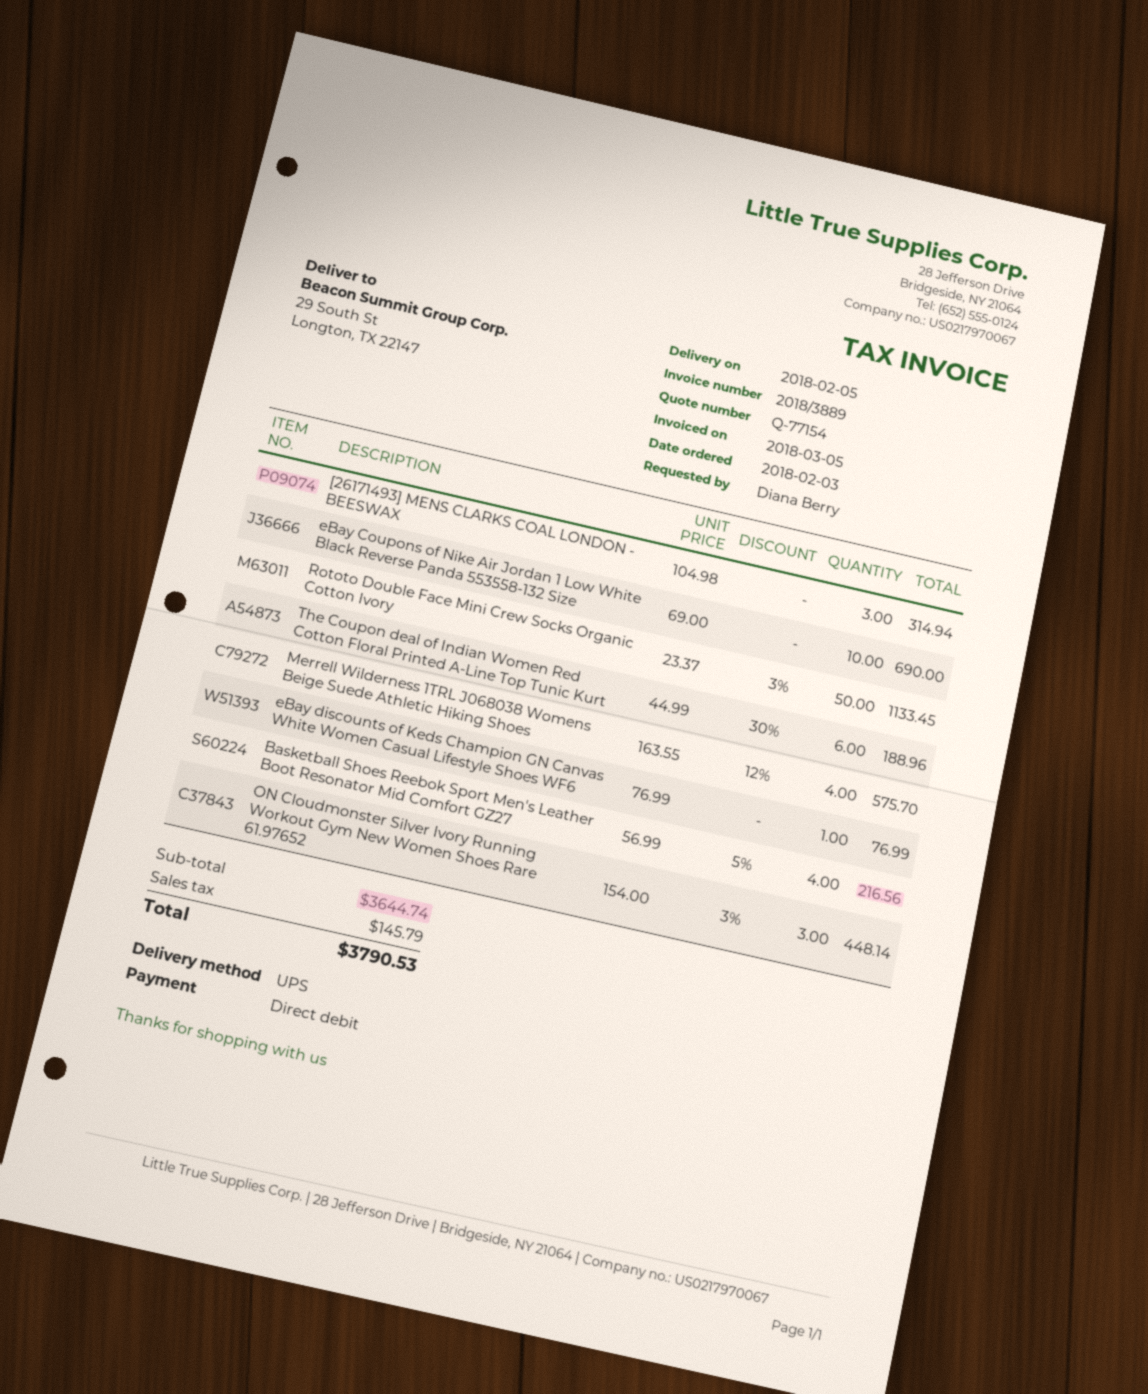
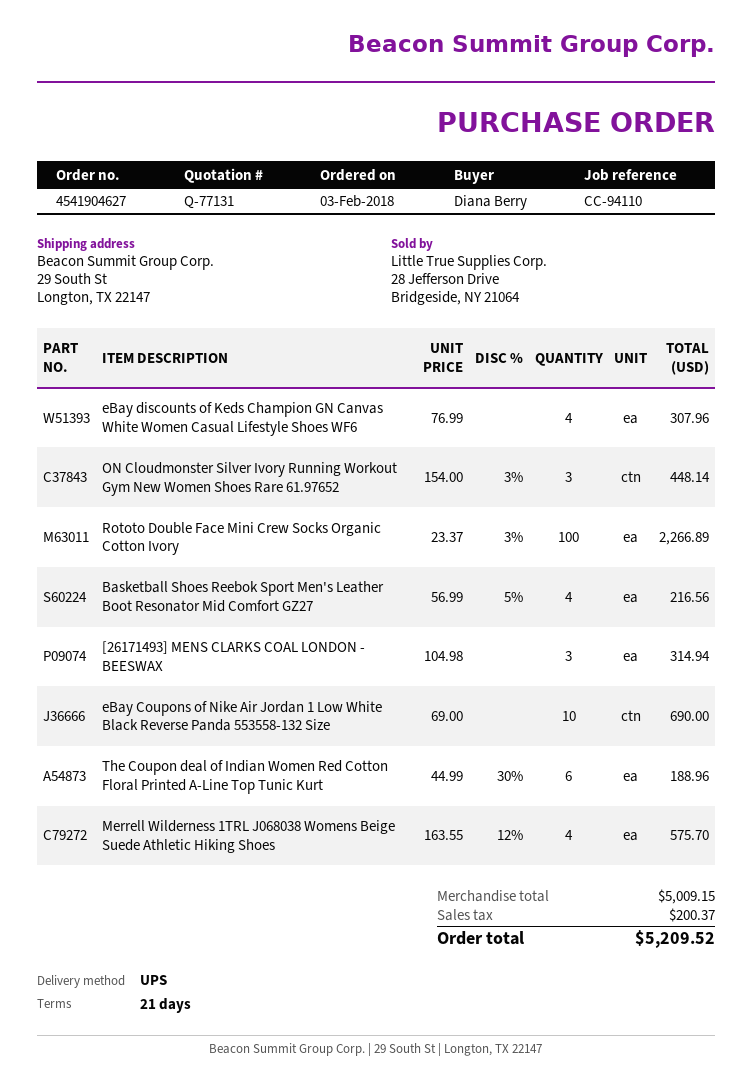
quote number: Q-77154 -> Q-77131
Rototo Double Face Mini Crew Socks Organic Cotton Ivory: 50 x 23.37 - 3% = 1133.45 -> 100 x 23.37 - 3% = 2266.89
eBay discounts of Keds Champion GN Canvas White Women Casual Lifestyle Shoes WF6: 1 x 76.99 = 76.99 -> 4 x 76.99 = 307.96
subtotal: 3644.74 -> 5009.15
tax: 145.79 -> 200.37
total: 3790.53 -> 5209.52

